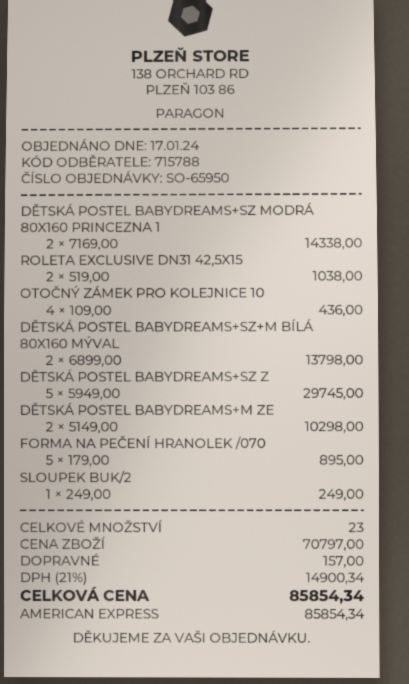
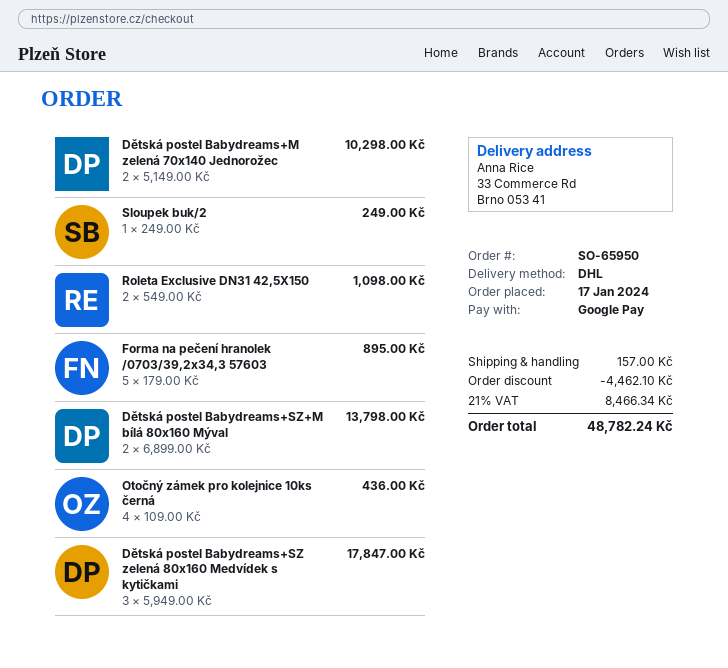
payment method: American Express -> Google Pay
DĚTSKÁ POSTEL BABYDREAMS+SZ MODRÁ 80X160 PRINCEZNA 1: 2 x 7169.00 = 14338.00 -> none
ROLETA EXCLUSIVE DN31 42,5X15: 2 x 519.00 = 1038.00 -> 2 x 549.00 = 1098.00
DĚTSKÁ POSTEL BABYDREAMS+SZ Z: 5 x 5949.00 = 29745.00 -> 3 x 5949.00 = 17847.00
discount: none -> 4462.10
tax: 21% = 14900.34 -> 21% = 8466.34
total: 85854.34 -> 48782.24

